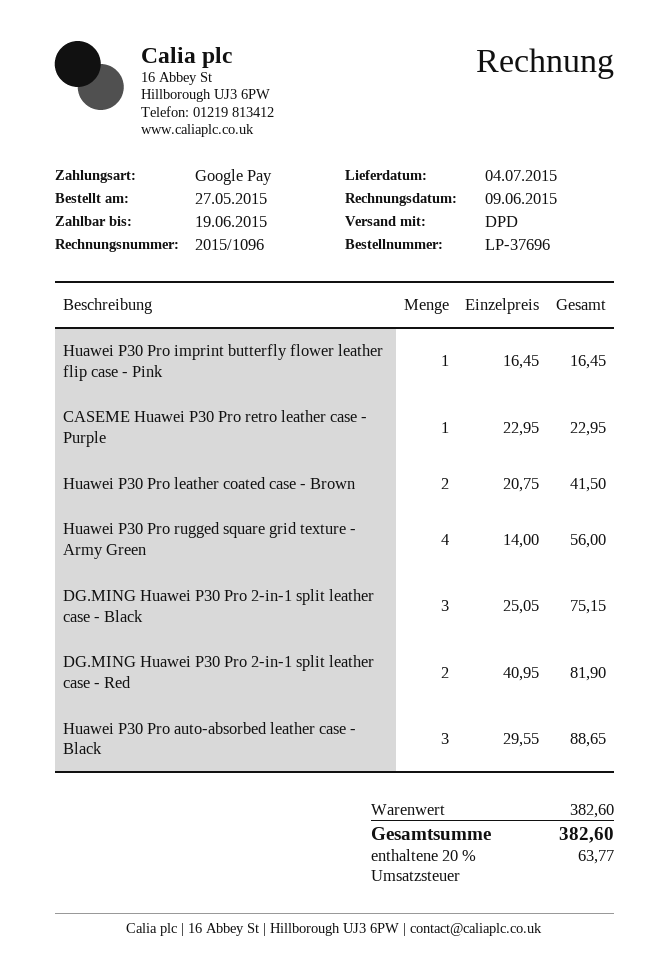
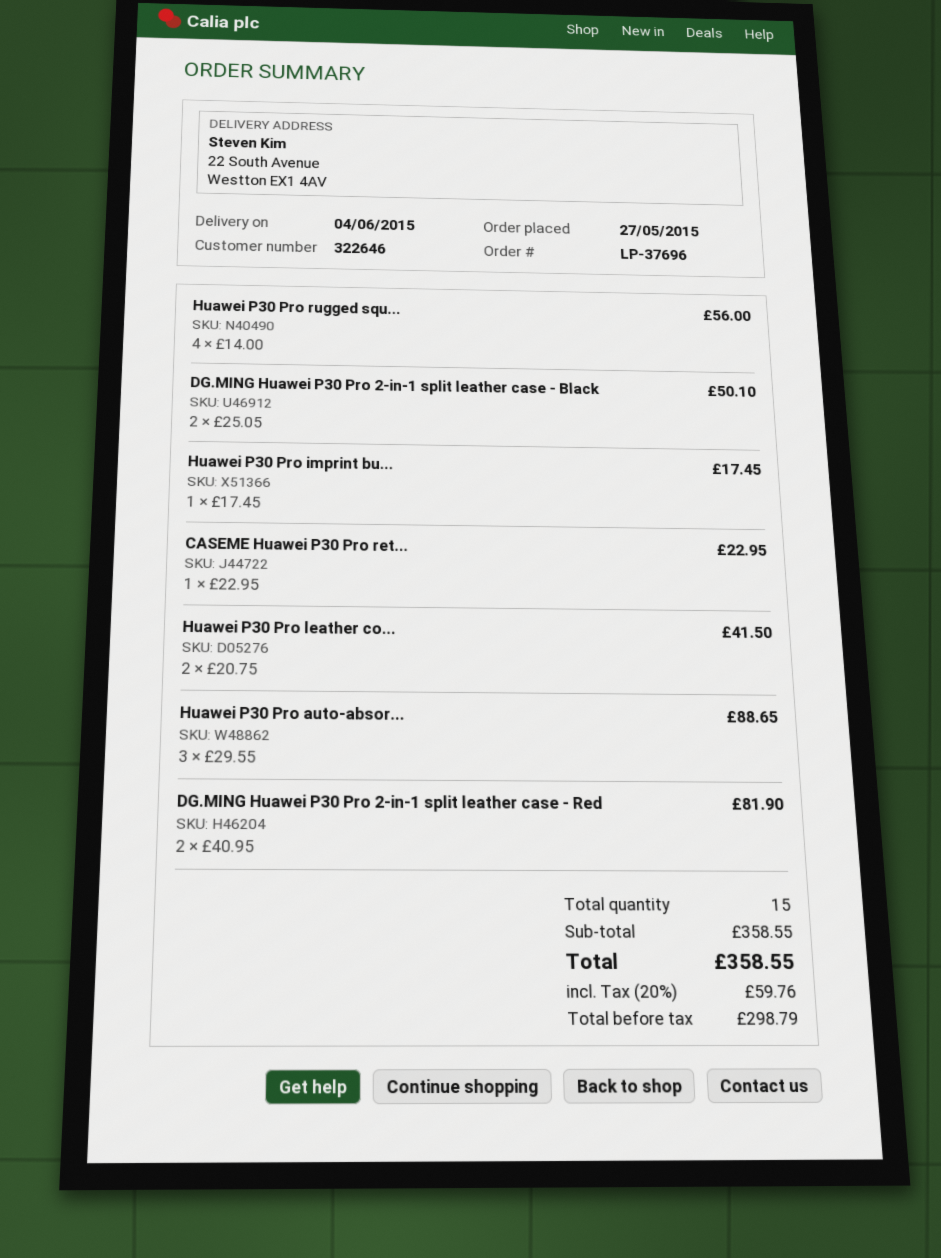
delivery date: 2015-07-04 -> 2015-06-04
Huawei P30 Pro imprint butterfly flower leather flip case - Pink: 1 x 16.45 = 16.45 -> 1 x 17.45 = 17.45
DG.MING Huawei P30 Pro 2-in-1 split leather case - Black: 3 x 25.05 = 75.15 -> 2 x 25.05 = 50.10
subtotal: 382.60 -> 358.55
tax: 20% = 63.77 -> 20% = 59.76
total: 382.60 -> 358.55

